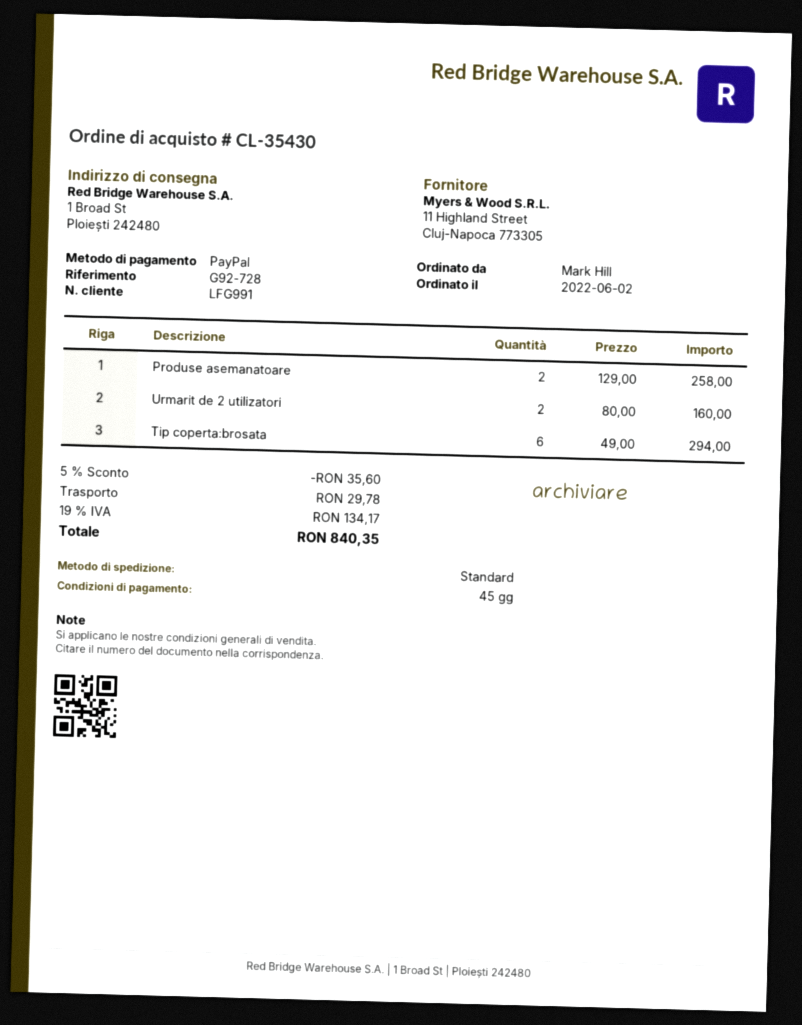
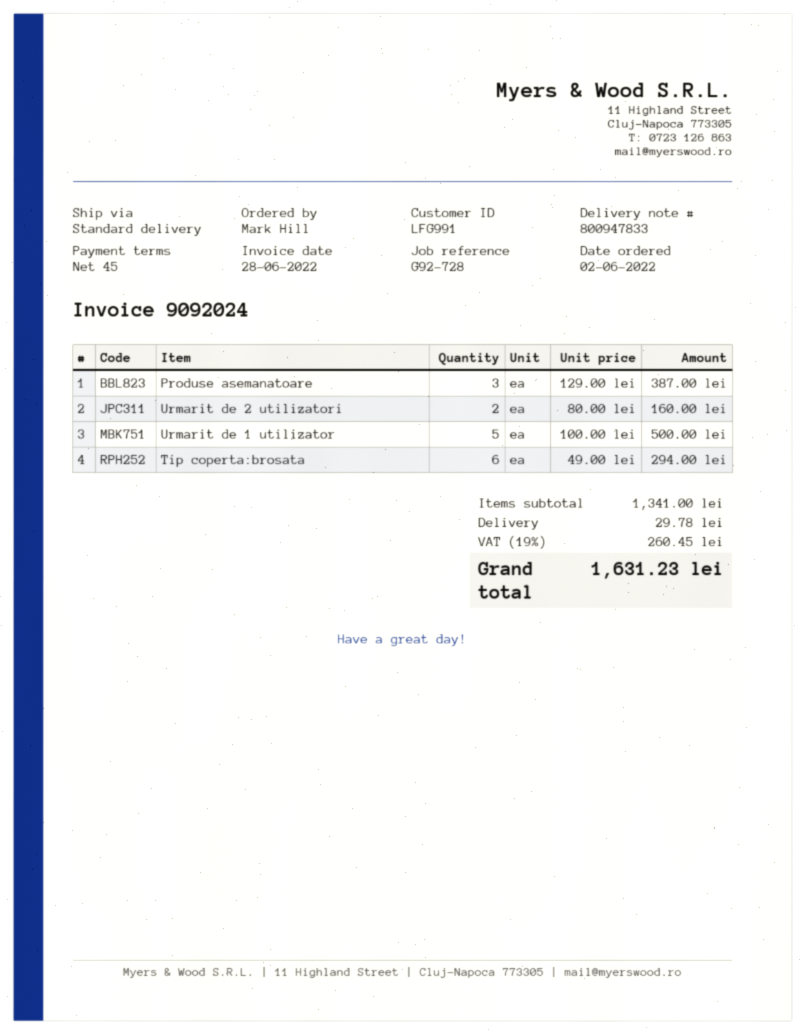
Produse asemanatoare: 2 x 129.00 = 258.00 -> 3 x 129.00 = 387.00
Urmarit de 1 utilizator: none -> 5 x 100.00 = 500.00
discount: 5% = 35.60 -> none
tax: 19% = 134.17 -> 19% = 260.45
total: 840.35 -> 1631.23

